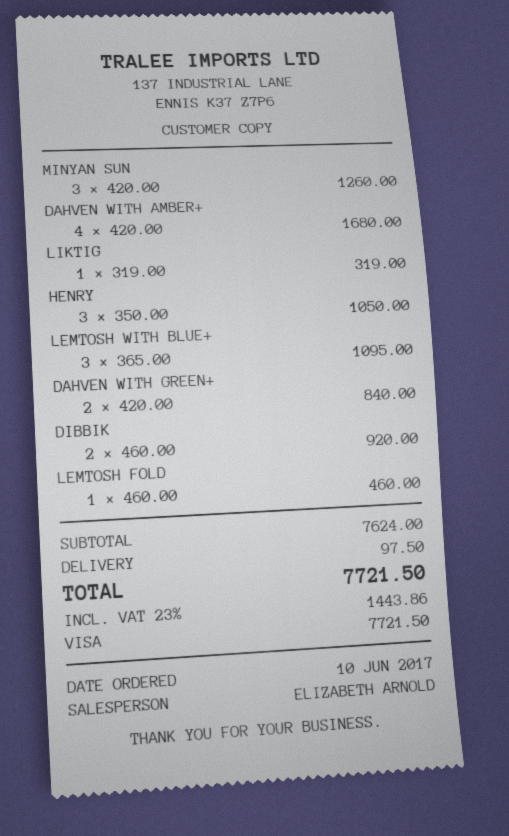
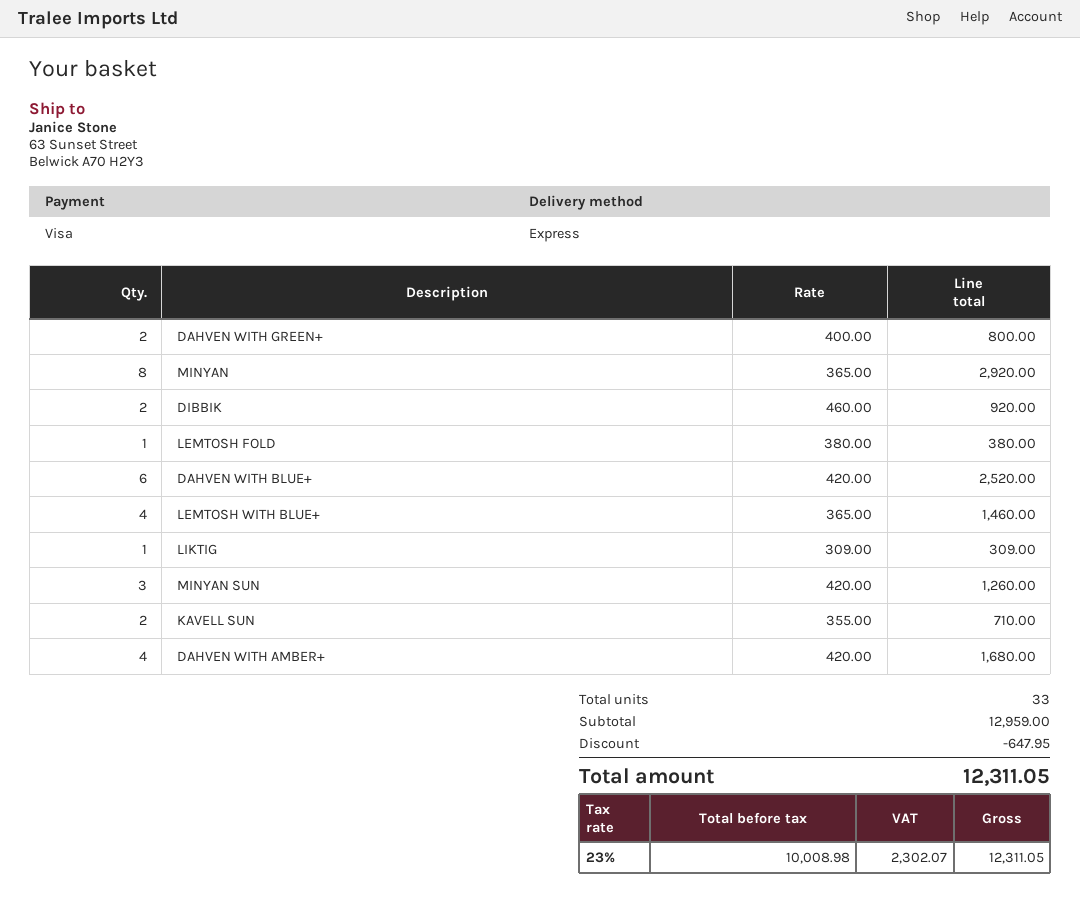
LIKTIG: 1 x 319.00 = 319.00 -> 1 x 309.00 = 309.00
HENRY: 3 x 350.00 = 1050.00 -> none
LEMTOSH WITH BLUE+: 3 x 365.00 = 1095.00 -> 4 x 365.00 = 1460.00
DAHVEN WITH GREEN+: 2 x 420.00 = 840.00 -> 2 x 400.00 = 800.00
LEMTOSH FOLD: 1 x 460.00 = 460.00 -> 1 x 380.00 = 380.00
MINYAN: none -> 8 x 365.00 = 2920.00
DAHVEN WITH BLUE+: none -> 6 x 420.00 = 2520.00
KAVELL SUN: none -> 2 x 355.00 = 710.00
subtotal: 7624.00 -> 12959.00
discount: none -> 647.95
shipping: 97.50 -> none
tax: 23% = 1443.86 -> 23% = 2302.07
total: 7721.50 -> 12311.05

